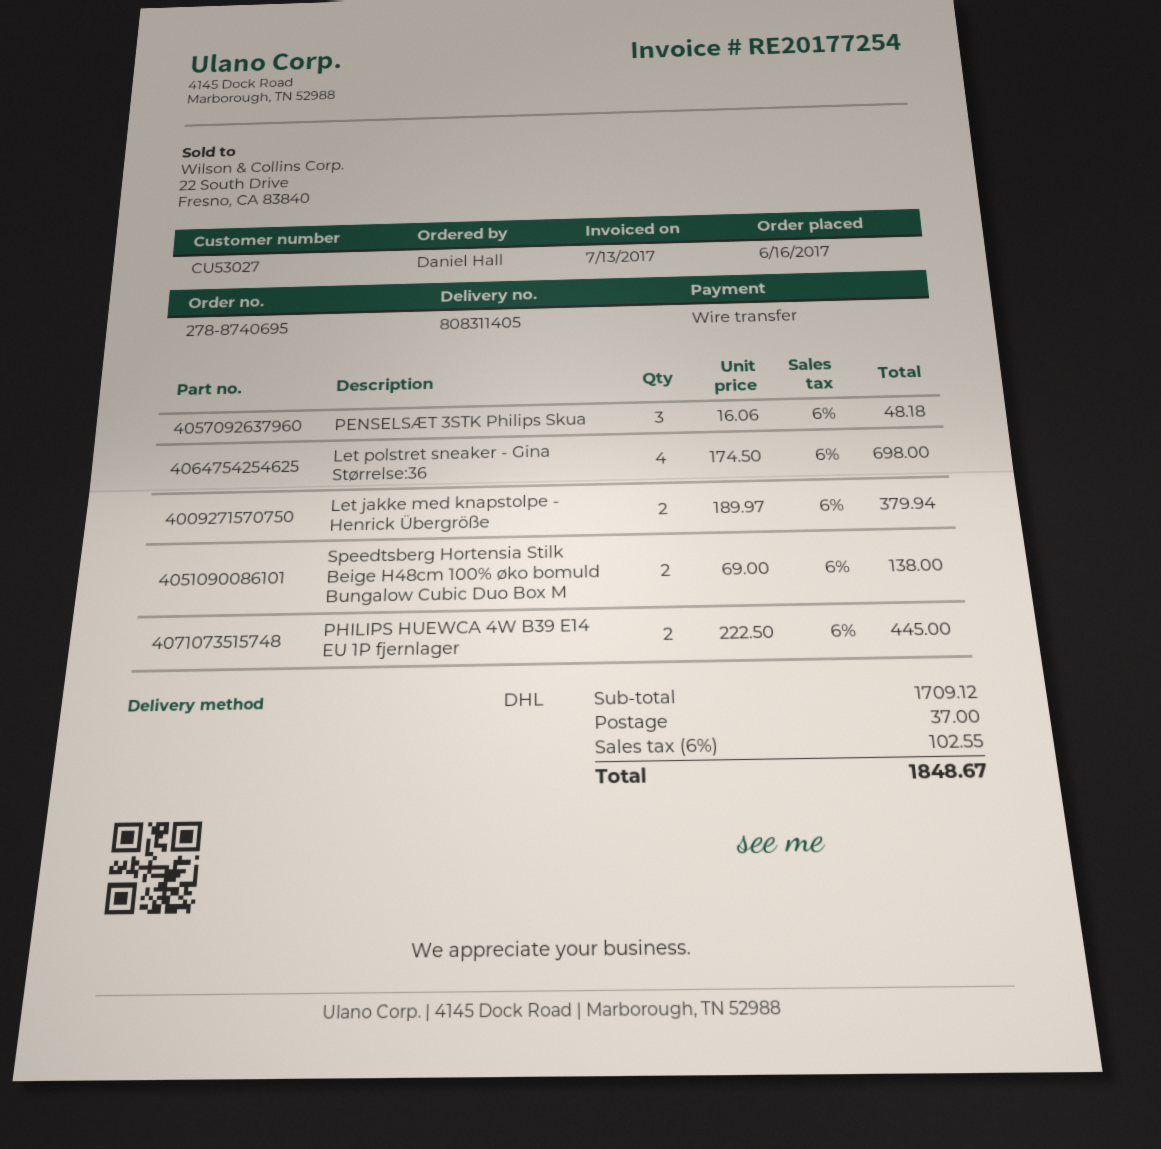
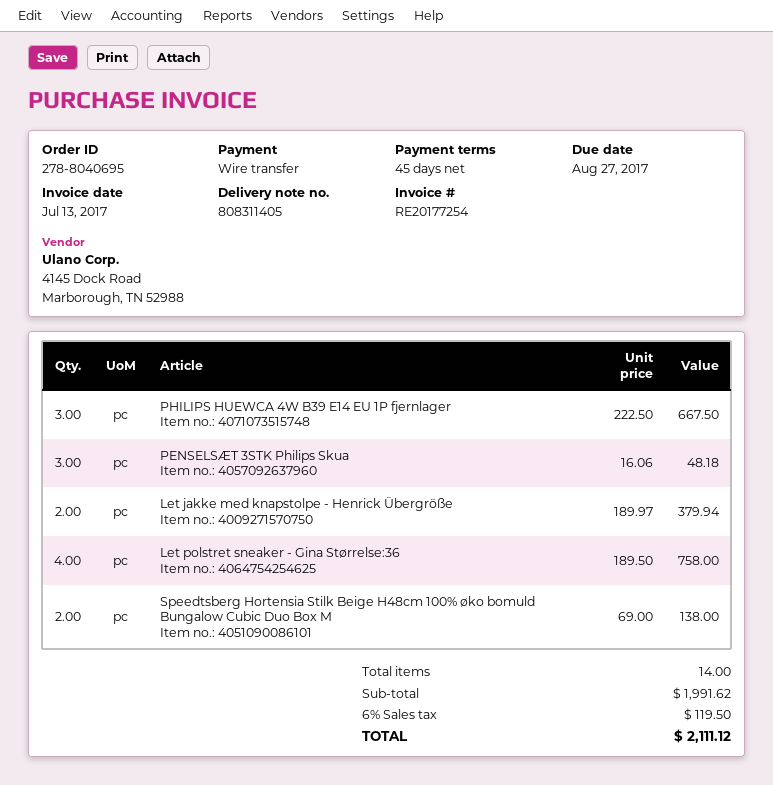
order number: 278-8740695 -> 278-8040695
Let polstret sneaker - Gina Størrelse:36: 4 x 174.50 = 698.00 -> 4 x 189.50 = 758.00
PHILIPS HUEWCA 4W B39 E14 EU 1P fjernlager: 2 x 222.50 = 445.00 -> 3 x 222.50 = 667.50
subtotal: 1709.12 -> 1991.62
shipping: 37.00 -> none
tax: 6% = 102.55 -> 6% = 119.50
total: 1848.67 -> 2111.12

